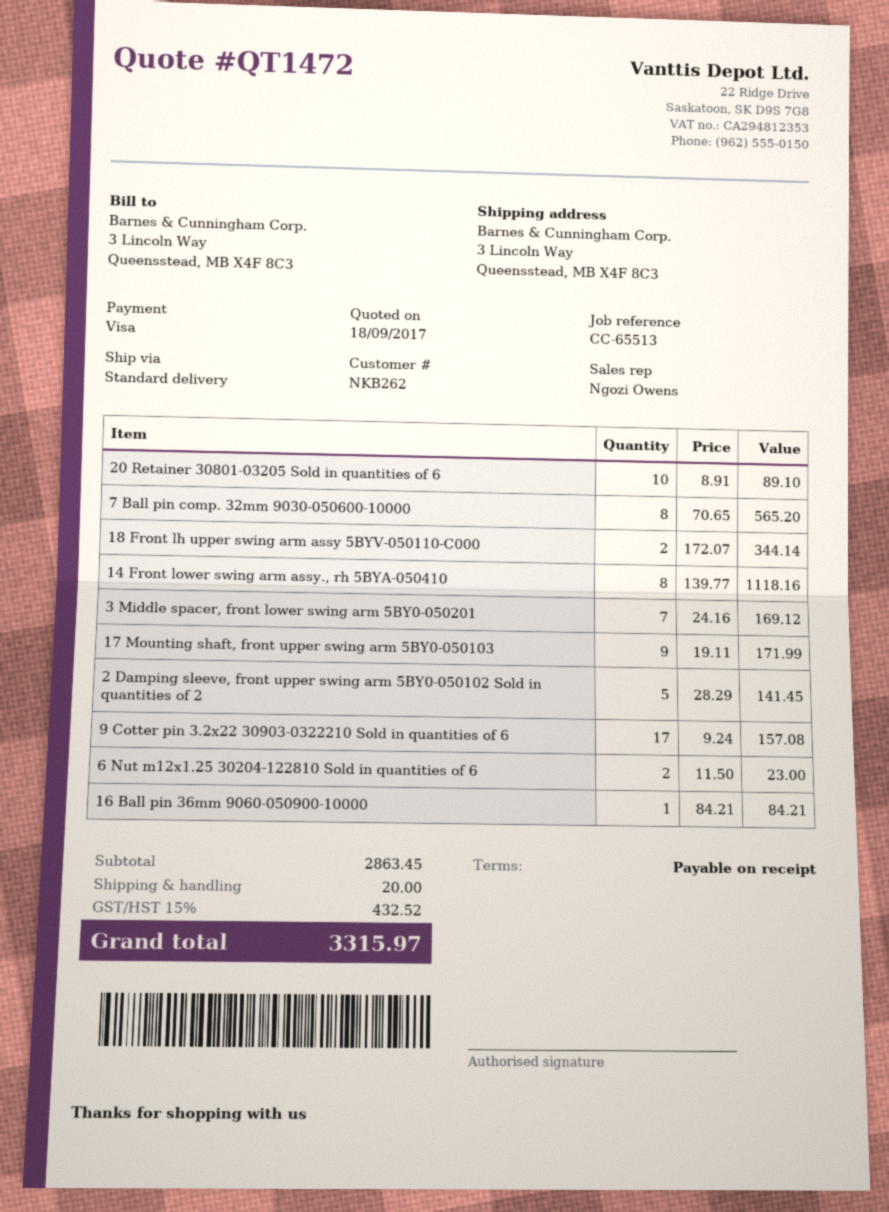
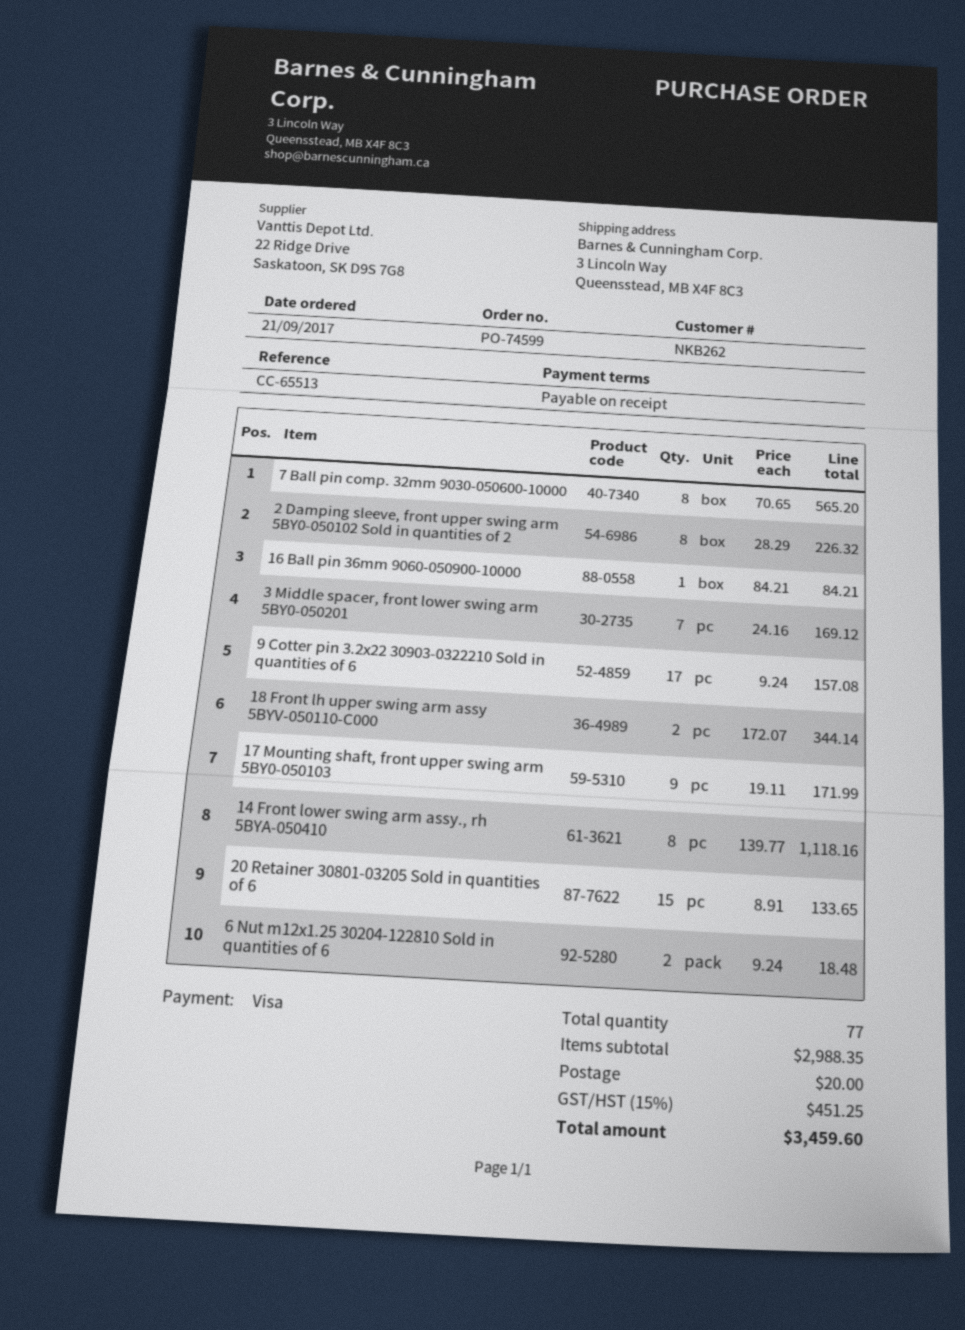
20 Retainer 30801-03205 Sold in quantities of 6: 10 x 8.91 = 89.10 -> 15 x 8.91 = 133.65
2 Damping sleeve, front upper swing arm 5BY0-050102 Sold in quantities of 2: 5 x 28.29 = 141.45 -> 8 x 28.29 = 226.32
6 Nut m12x1.25 30204-122810 Sold in quantities of 6: 2 x 11.50 = 23.00 -> 2 x 9.24 = 18.48
subtotal: 2863.45 -> 2988.35
tax: 15% = 432.52 -> 15% = 451.25
total: 3315.97 -> 3459.60

